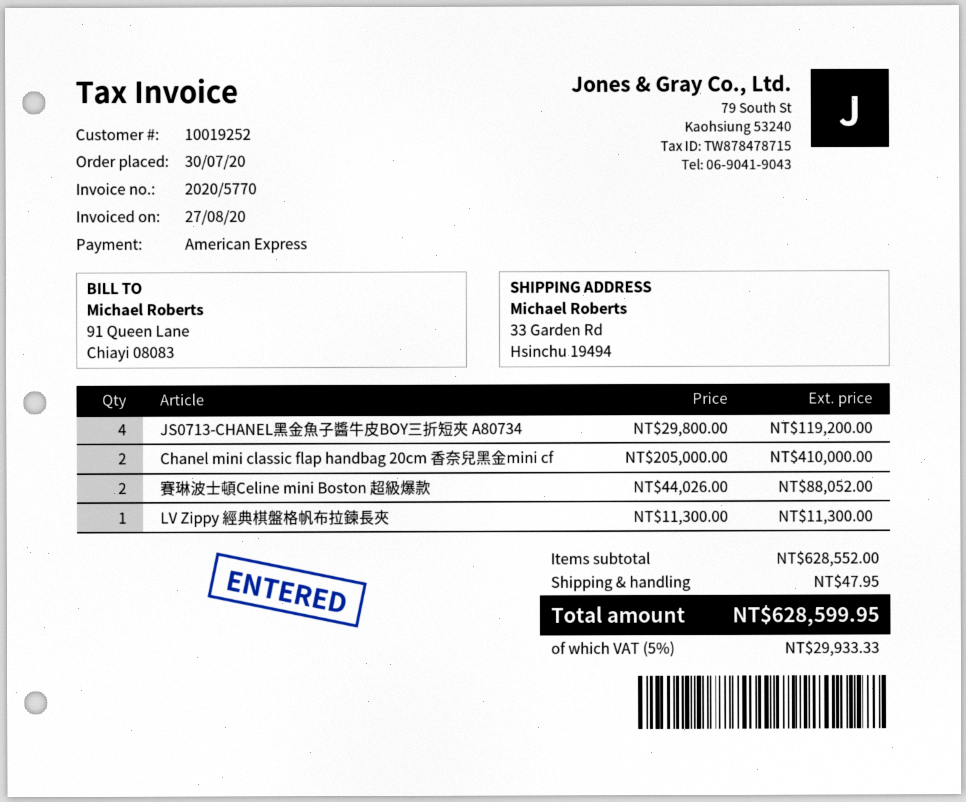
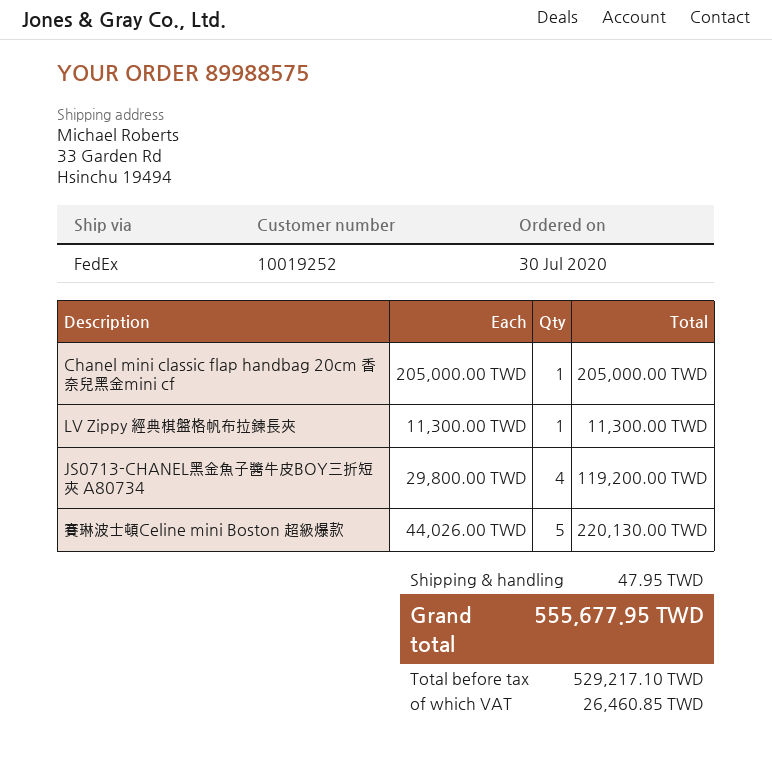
Chanel mini classic flap handbag 20cm 香奈兒黑金mini cf: 2 x 205000.00 = 410000.00 -> 1 x 205000.00 = 205000.00
賽琳波士頓Celine mini Boston 超級爆款: 2 x 44026.00 = 88052.00 -> 5 x 44026.00 = 220130.00
tax: 29933.33 -> 26460.85
total: 628599.95 -> 555677.95

